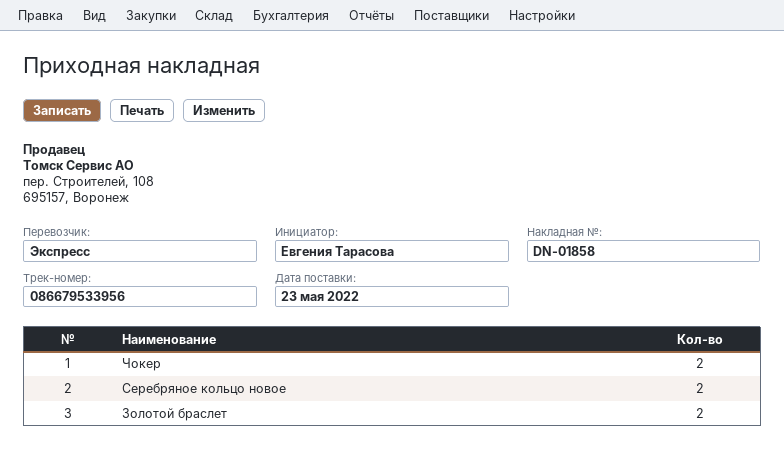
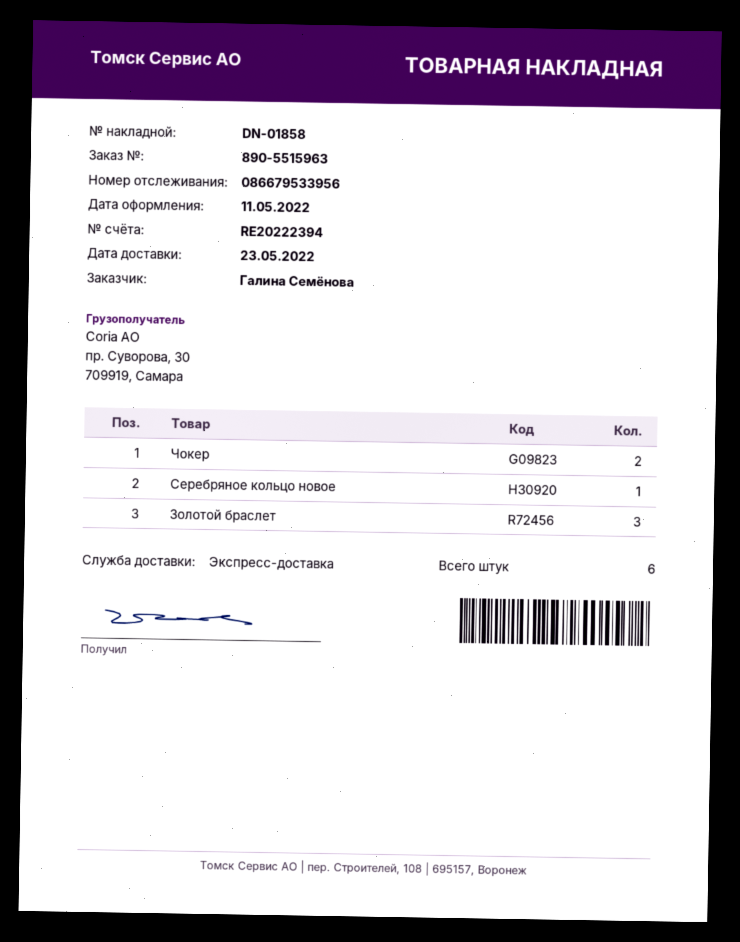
ordered by: Евгения Тарасова -> Галина Семёнова
Серебряное кольцо новое: 2 -> 1
Золотой браслет: 2 -> 3

